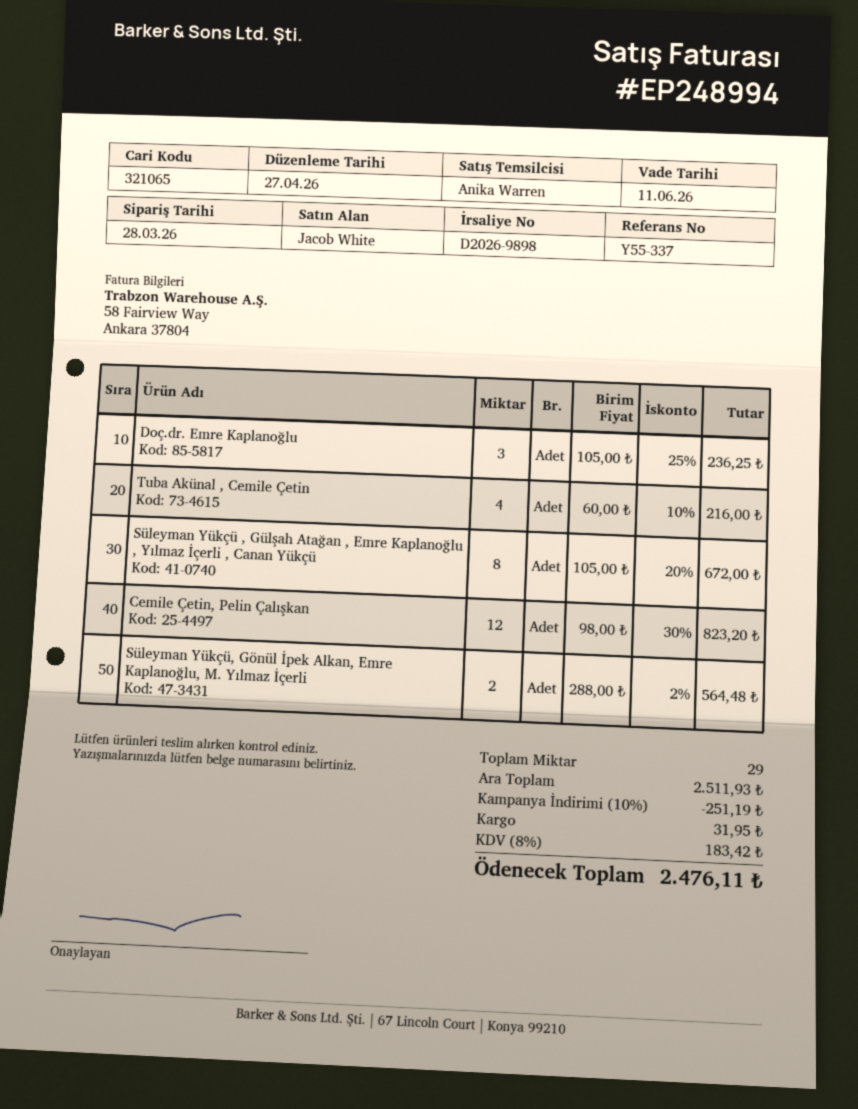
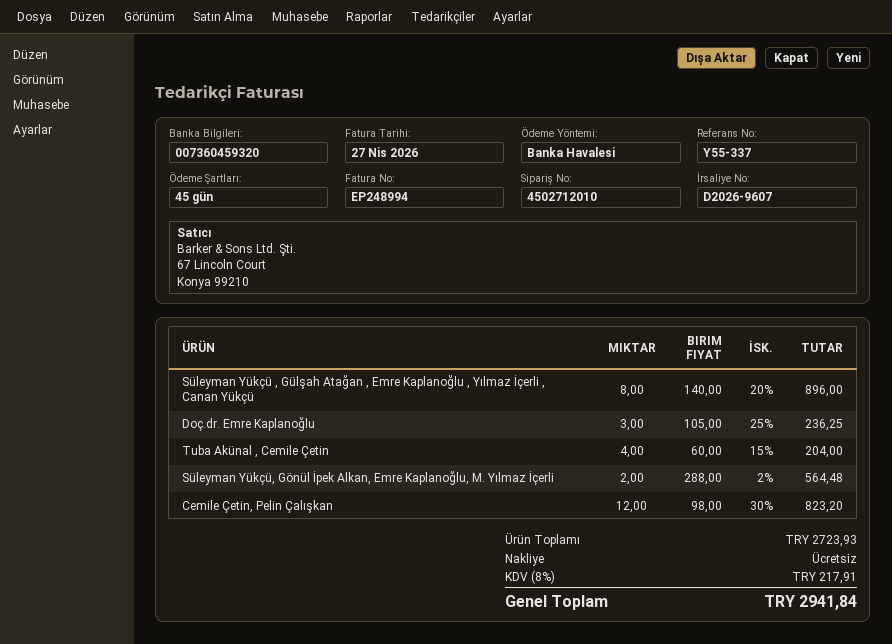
delivery note number: D2026-9898 -> D2026-9607
Tuba Akünal , Cemile Çetin: 4 x 60.00 - 10% = 216.00 -> 4 x 60.00 - 15% = 204.00
Süleyman Yükçü , Gülşah Atağan , Emre Kaplanoğlu , Yılmaz İçerli , Canan Yükçü: 8 x 105.00 - 20% = 672.00 -> 8 x 140.00 - 20% = 896.00
subtotal: 2511.93 -> 2723.93
discount: 10% = 251.19 -> none
shipping: 31.95 -> 0.00
tax: 8% = 183.42 -> 8% = 217.91
total: 2476.11 -> 2941.84

